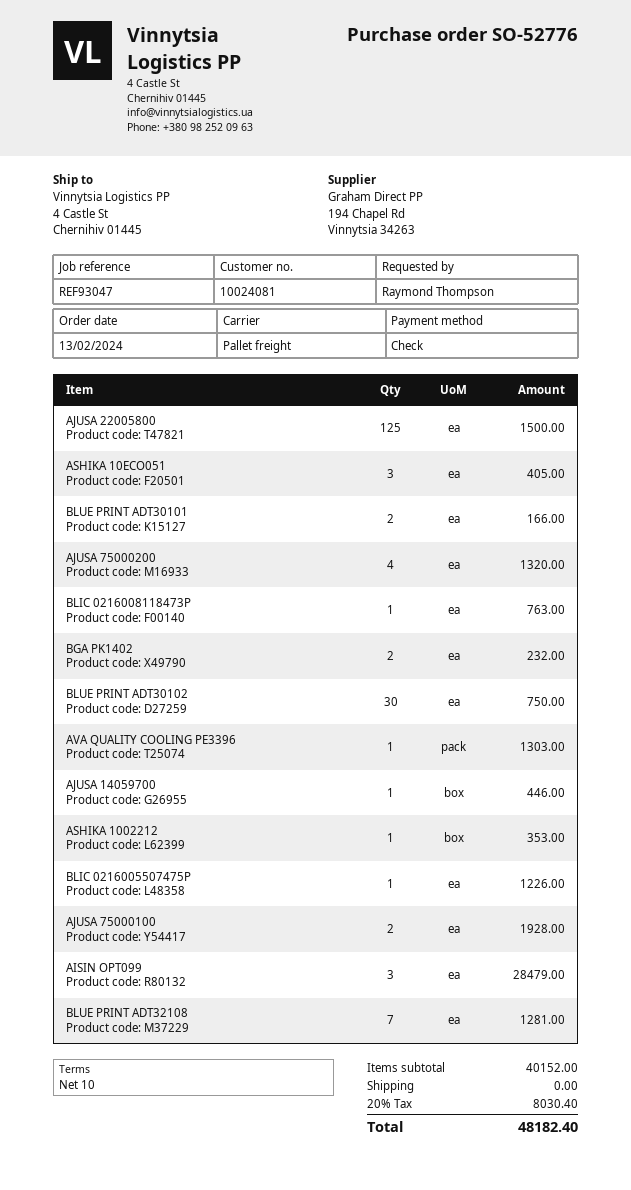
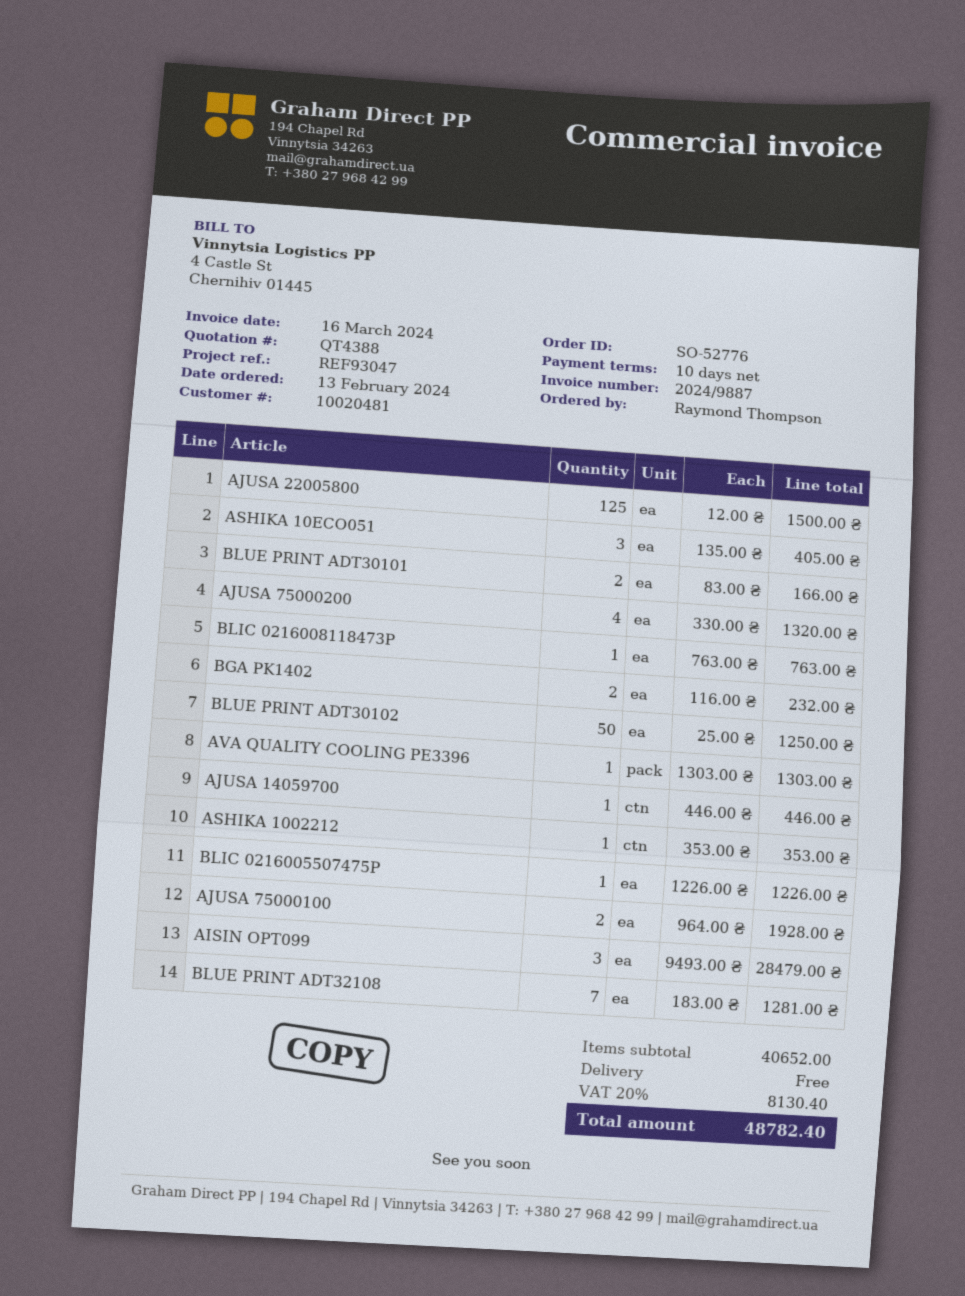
customer number: 10024081 -> 10020481
BLUE PRINT ADT30102: 30 for 750.00 -> 50 for 1250.00
subtotal: 40152.00 -> 40652.00
tax: 20% = 8030.40 -> 20% = 8130.40
total: 48182.40 -> 48782.40

